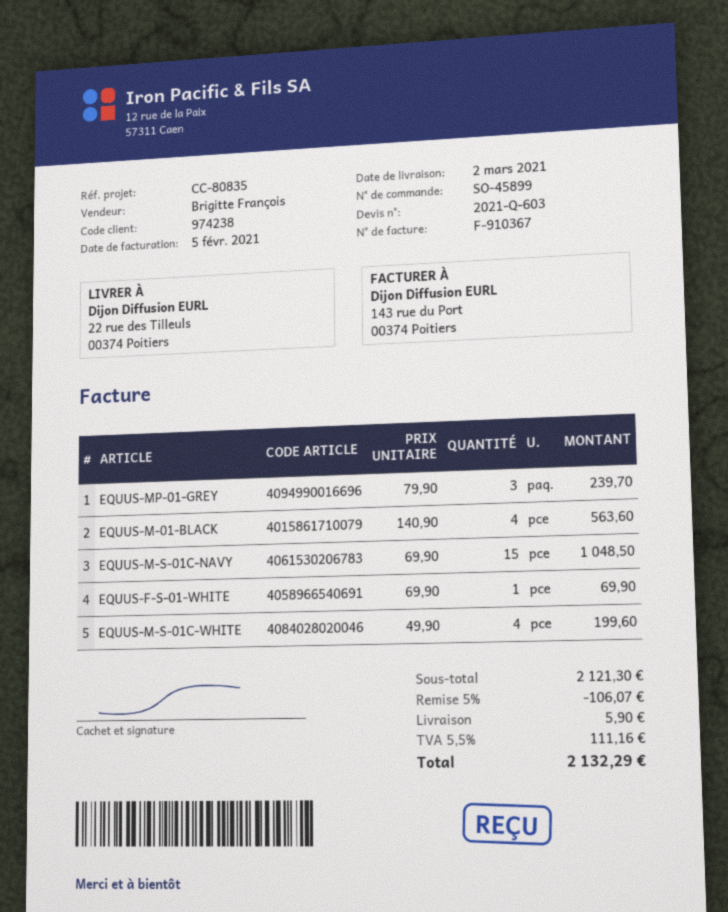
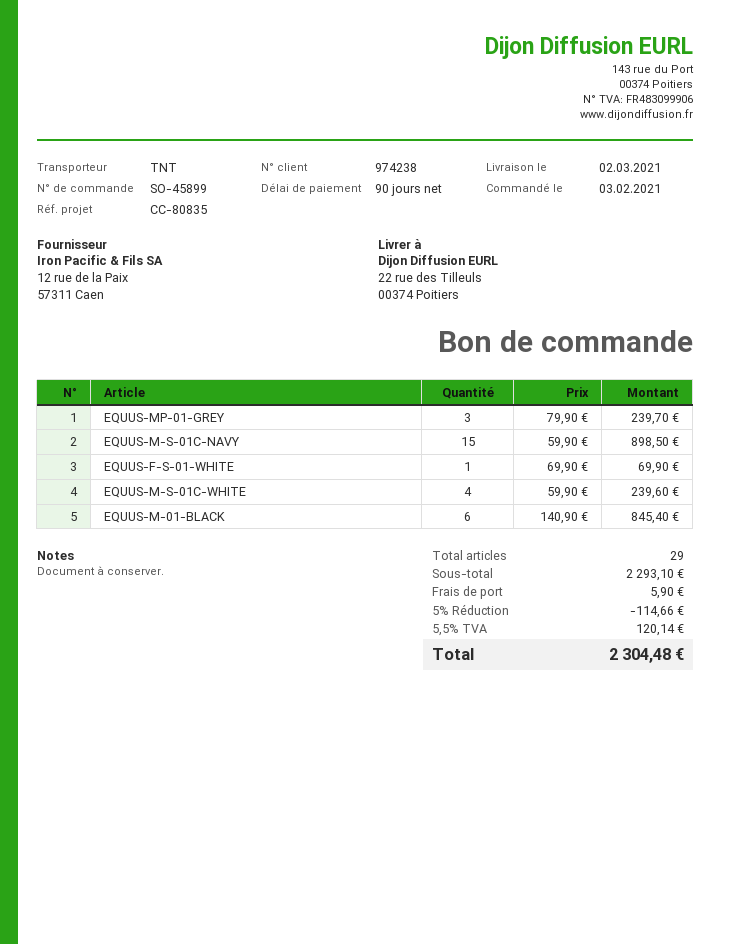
EQUUS-M-01-BLACK: 4 x 140.90 = 563.60 -> 6 x 140.90 = 845.40
EQUUS-M-S-01C-NAVY: 15 x 69.90 = 1048.50 -> 15 x 59.90 = 898.50
EQUUS-M-S-01C-WHITE: 4 x 49.90 = 199.60 -> 4 x 59.90 = 239.60
subtotal: 2121.30 -> 2293.10
discount: 5% = 106.07 -> 5% = 114.66
tax: 5.5% = 111.16 -> 5.5% = 120.14
total: 2132.29 -> 2304.48

